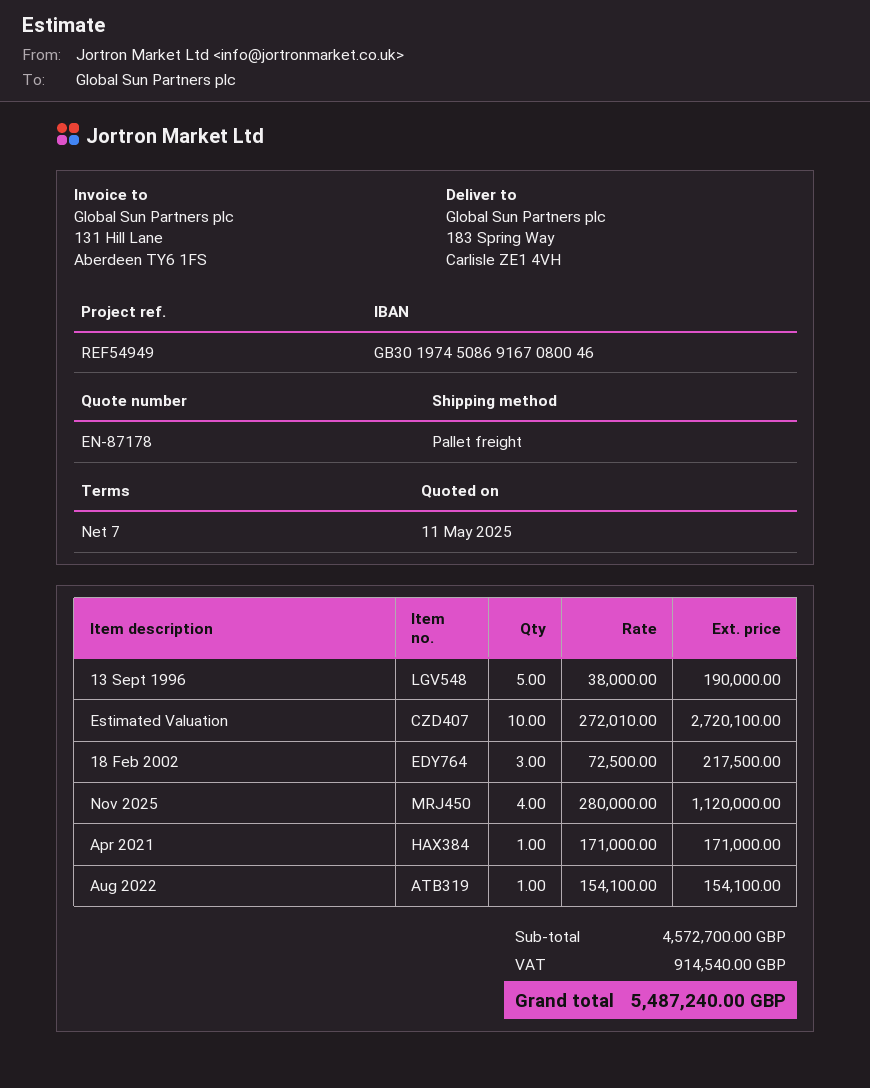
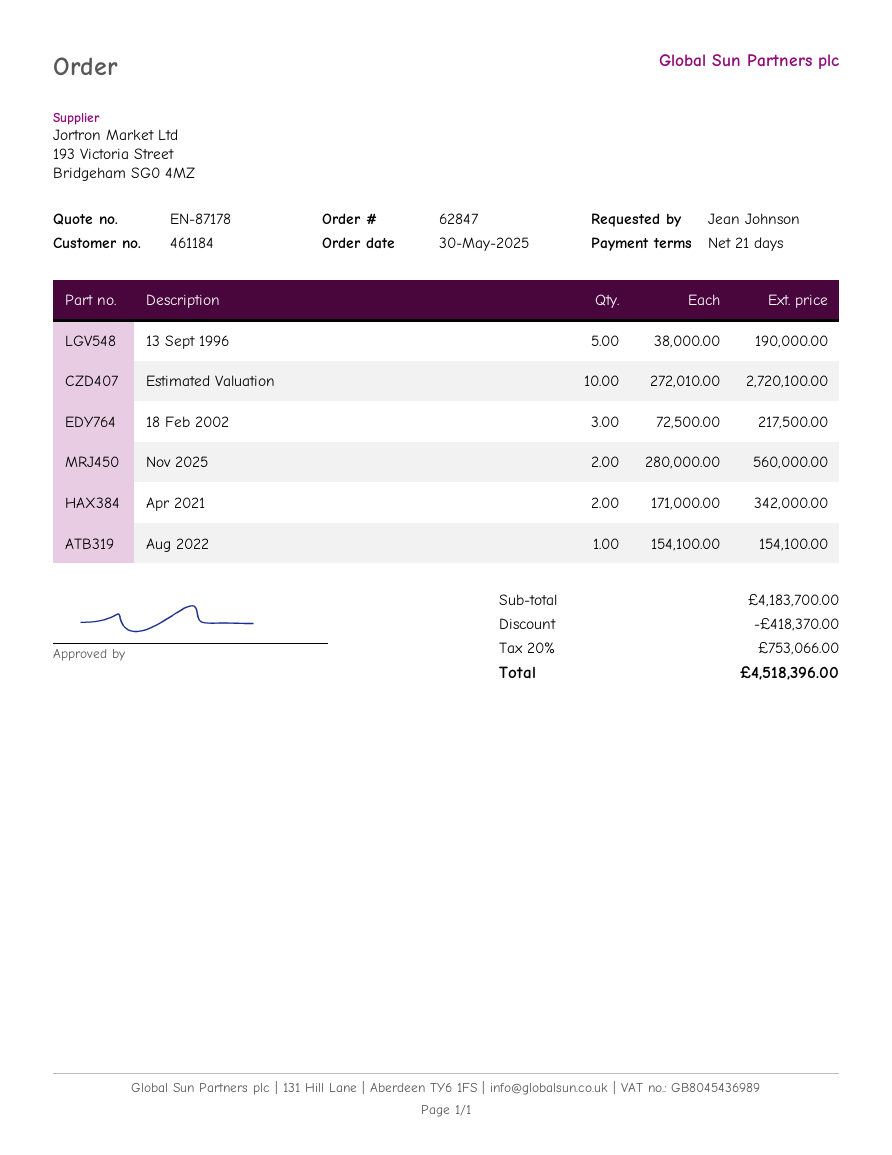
payment terms: 7 days -> 21 days
Nov 2025: 4 x 280000.00 = 1120000.00 -> 2 x 280000.00 = 560000.00
Apr 2021: 1 x 171000.00 = 171000.00 -> 2 x 171000.00 = 342000.00
subtotal: 4572700.00 -> 4183700.00
discount: none -> 418370.00
tax: 914540.00 -> 753066.00
total: 5487240.00 -> 4518396.00

